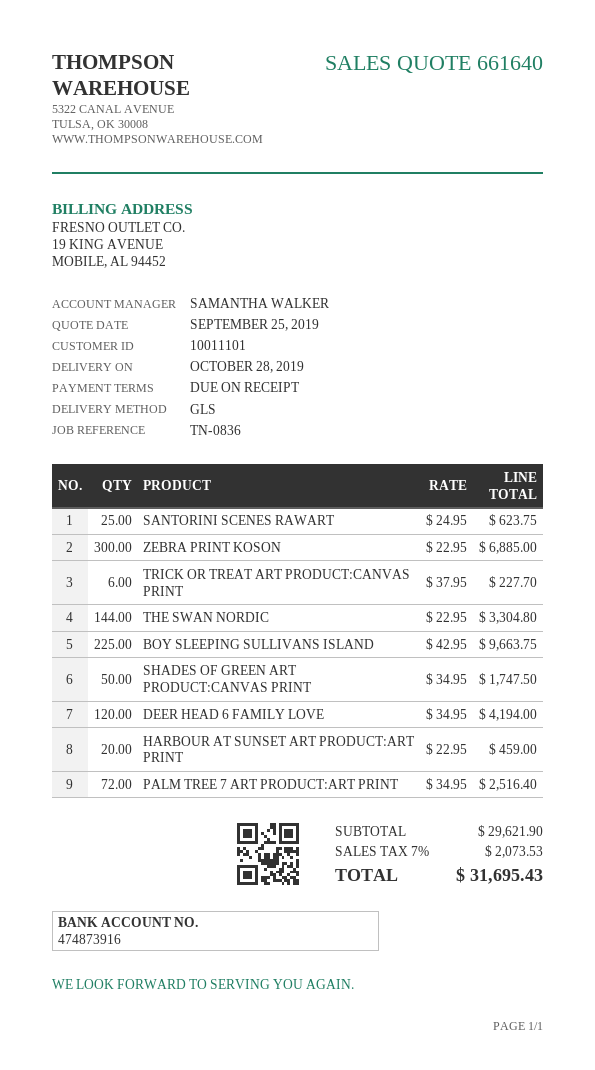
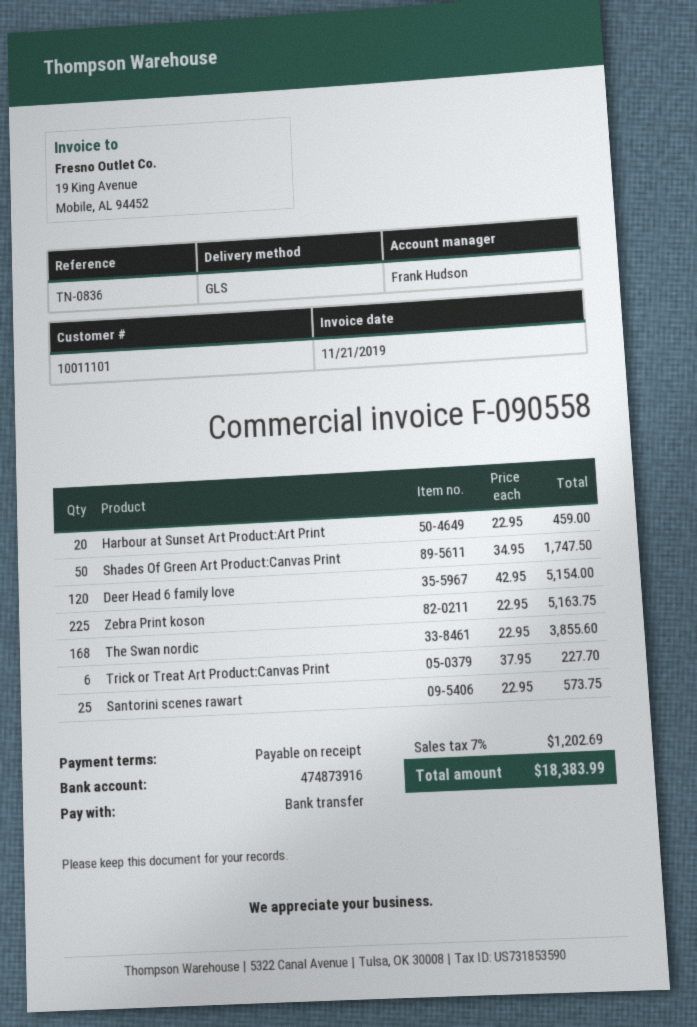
sales rep: SAMANTHA WALKER -> Frank Hudson
SANTORINI SCENES RAWART: 25 x 24.95 = 623.75 -> 25 x 22.95 = 573.75
ZEBRA PRINT KOSON: 300 x 22.95 = 6885.00 -> 225 x 22.95 = 5163.75
THE SWAN NORDIC: 144 x 22.95 = 3304.80 -> 168 x 22.95 = 3855.60
BOY SLEEPING SULLIVANS ISLAND: 225 x 42.95 = 9663.75 -> none
DEER HEAD 6 FAMILY LOVE: 120 x 34.95 = 4194.00 -> 120 x 42.95 = 5154.00
PALM TREE 7 ART PRODUCT:ART PRINT: 72 x 34.95 = 2516.40 -> none
tax: 7% = 2073.53 -> 7% = 1202.69
total: 31695.43 -> 18383.99

